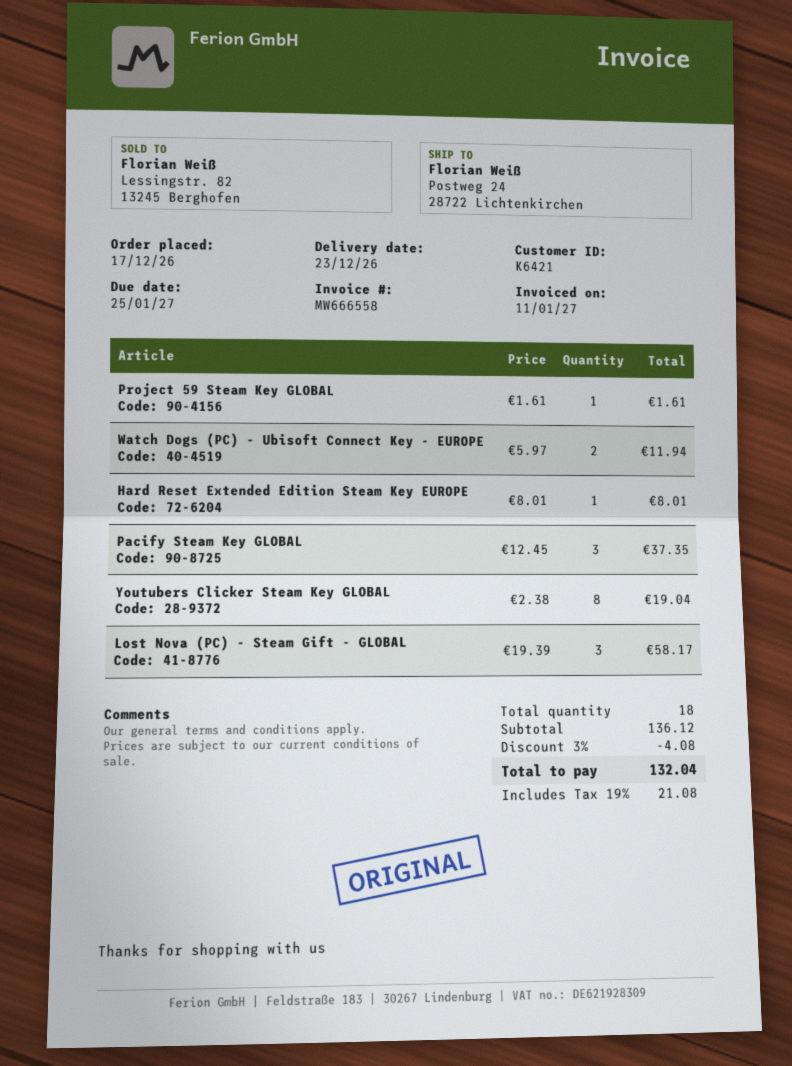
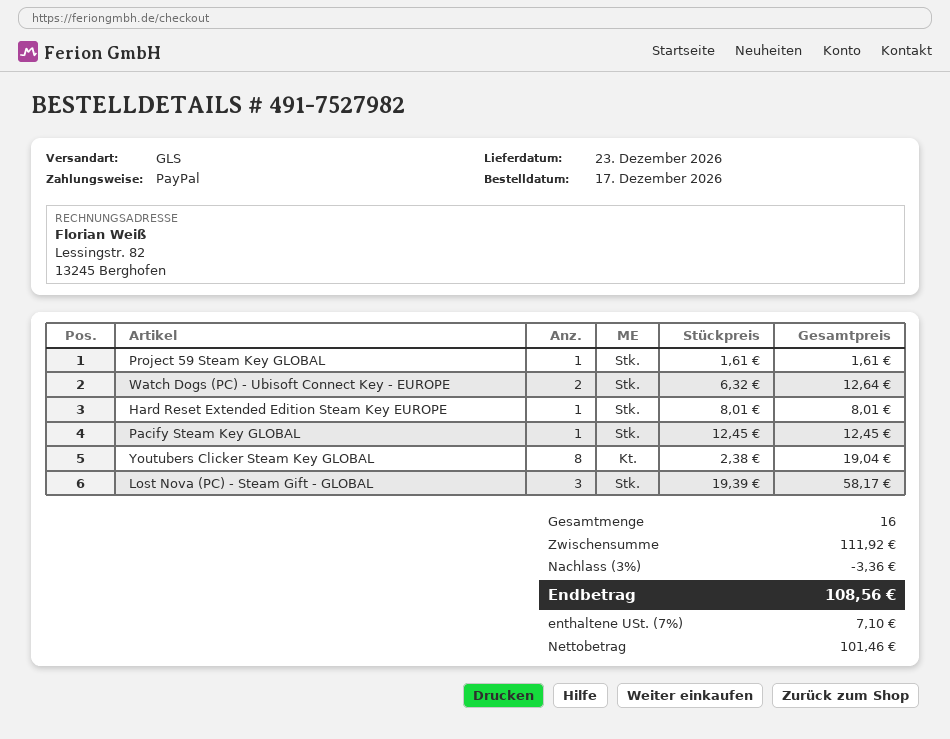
Watch Dogs (PC) - Ubisoft Connect Key - EUROPE: 2 x 5.97 = 11.94 -> 2 x 6.32 = 12.64
Pacify Steam Key GLOBAL: 3 x 12.45 = 37.35 -> 1 x 12.45 = 12.45
total quantity: 18 -> 16
subtotal: 136.12 -> 111.92
discount: 3% = 4.08 -> 3% = 3.36
tax: 19% = 21.08 -> 7% = 7.10
total: 132.04 -> 108.56

